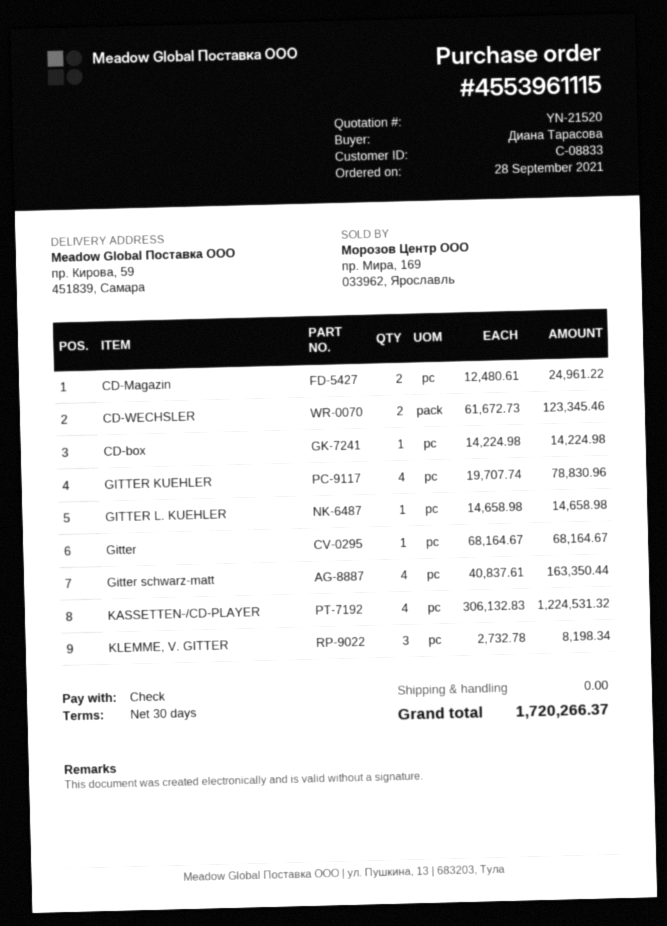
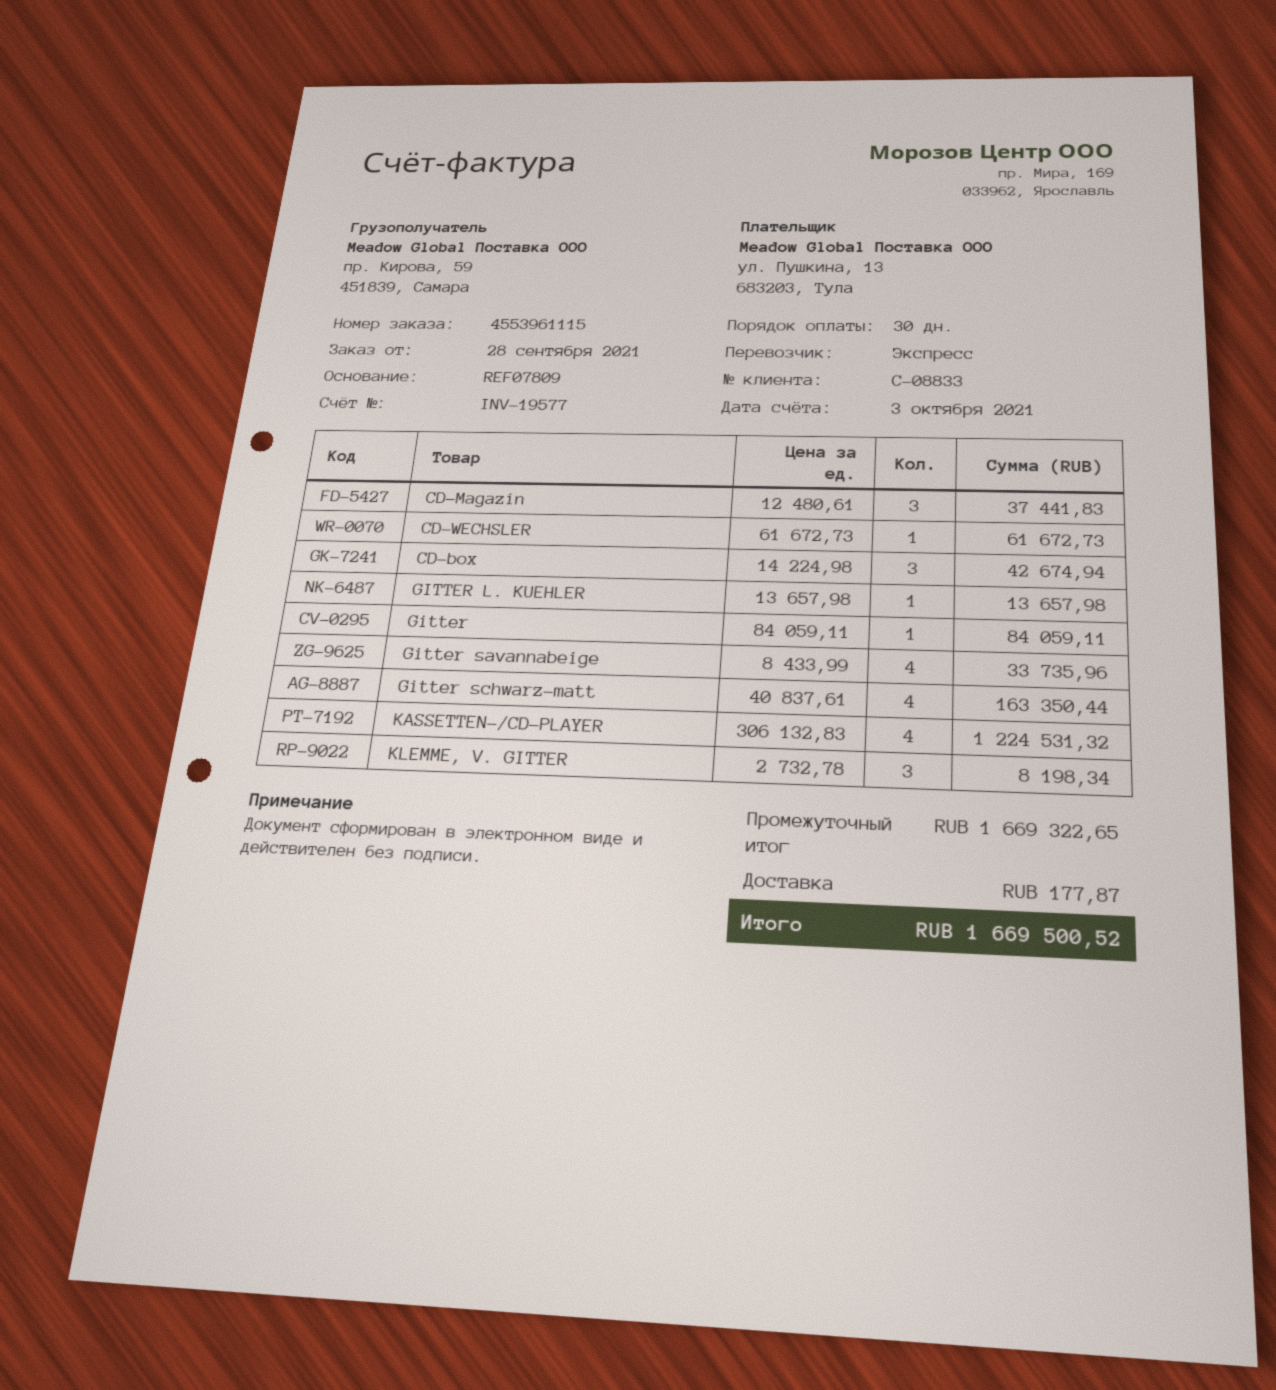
CD-Magazin: 2 x 12480.61 = 24961.22 -> 3 x 12480.61 = 37441.83
CD-WECHSLER: 2 x 61672.73 = 123345.46 -> 1 x 61672.73 = 61672.73
CD-box: 1 x 14224.98 = 14224.98 -> 3 x 14224.98 = 42674.94
GITTER KUEHLER: 4 x 19707.74 = 78830.96 -> none
GITTER L. KUEHLER: 1 x 14658.98 = 14658.98 -> 1 x 13657.98 = 13657.98
Gitter: 1 x 68164.67 = 68164.67 -> 1 x 84059.11 = 84059.11
Gitter savannabeige: none -> 4 x 8433.99 = 33735.96
shipping: 0.00 -> 177.87
total: 1720266.37 -> 1669500.52

